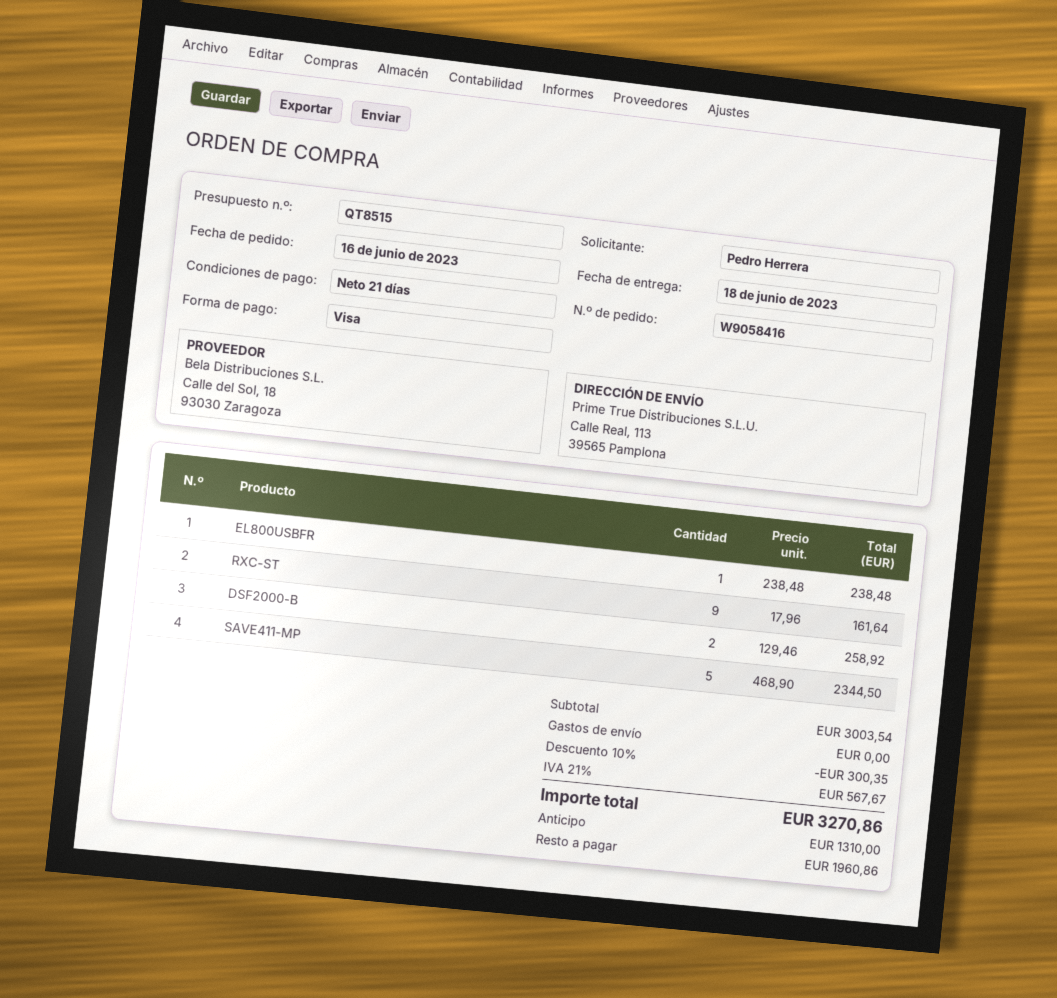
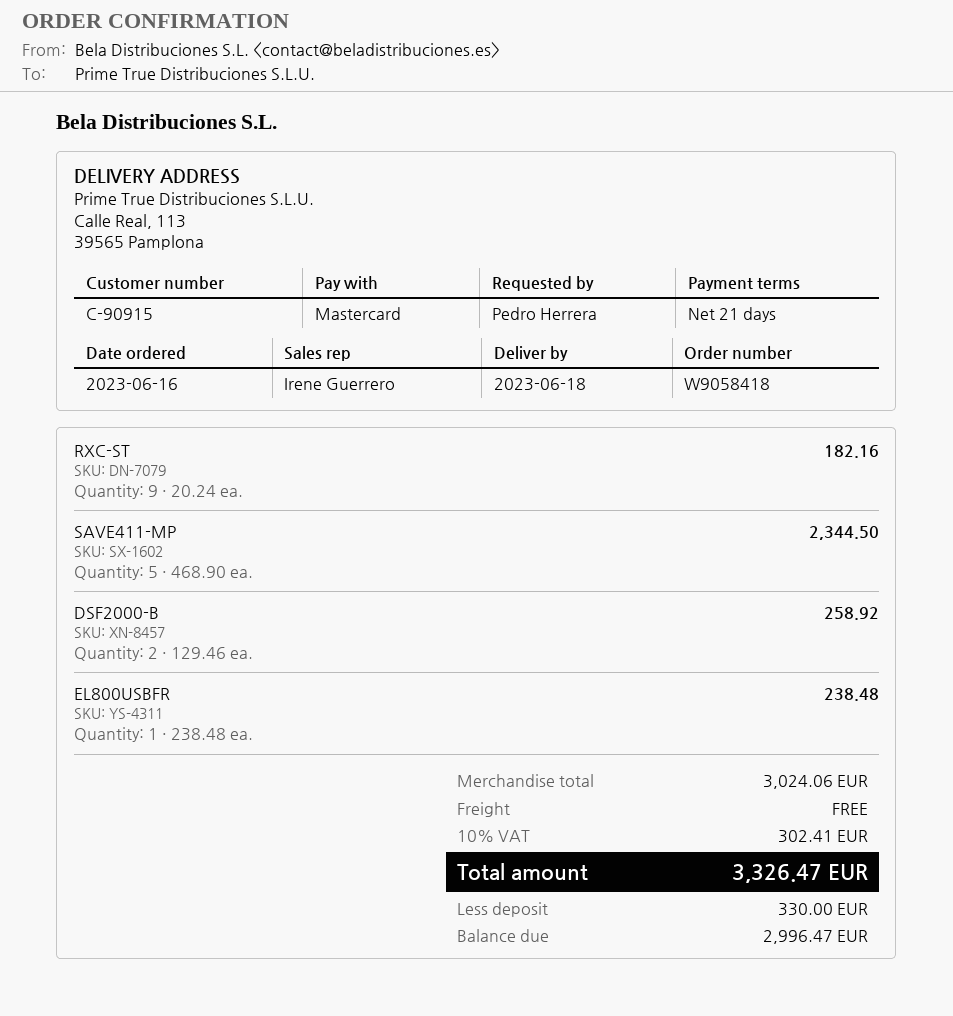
order number: W9058416 -> W9058418
payment method: Visa -> Mastercard
RXC-ST: 9 x 17.96 = 161.64 -> 9 x 20.24 = 182.16
subtotal: 3003.54 -> 3024.06
discount: 10% = 300.35 -> none
tax: 21% = 567.67 -> 10% = 302.41
total: 3270.86 -> 3326.47
deposit: 1310.00 -> 330.00
balance: 1960.86 -> 2996.47

